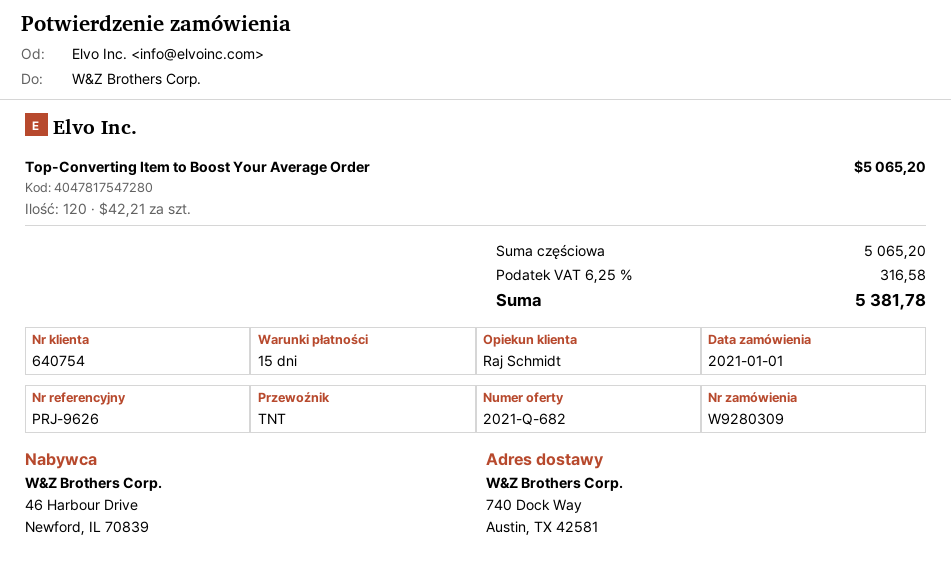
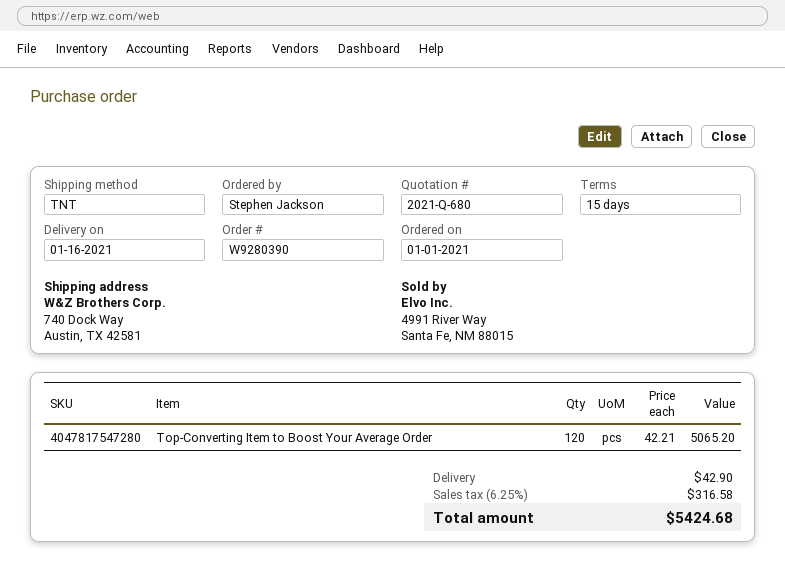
quote number: 2021-Q-682 -> 2021-Q-680
order number: W9280309 -> W9280390
shipping: none -> 42.90
total: 5381.78 -> 5424.68

